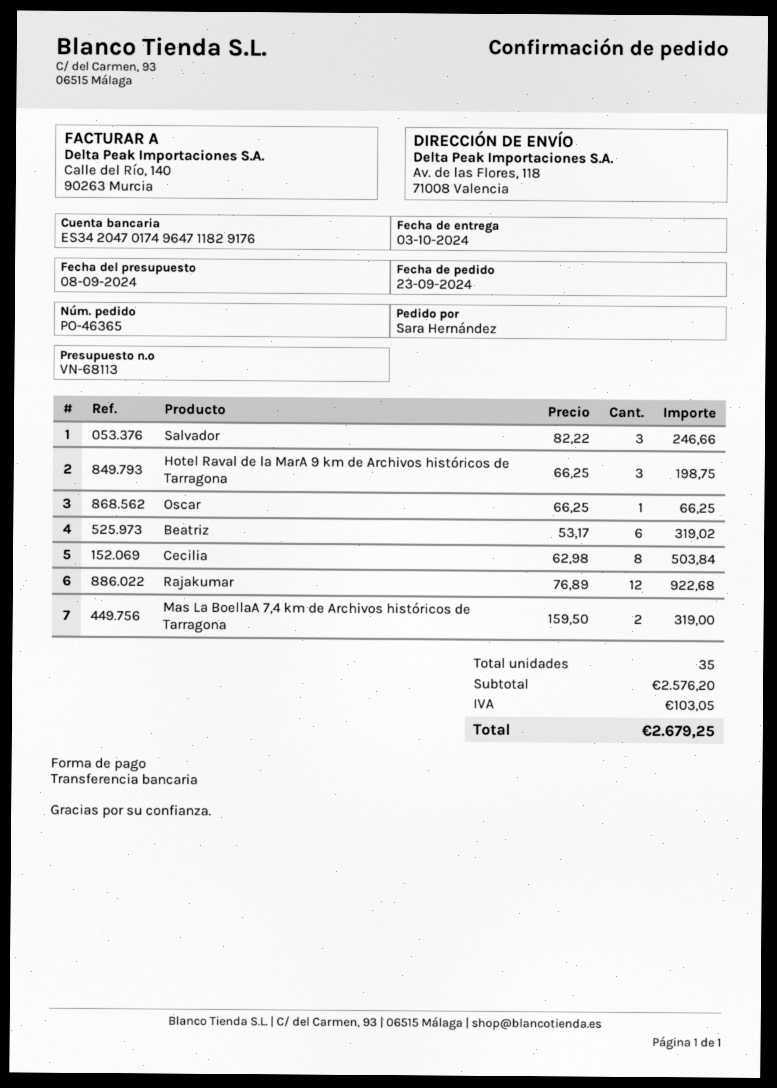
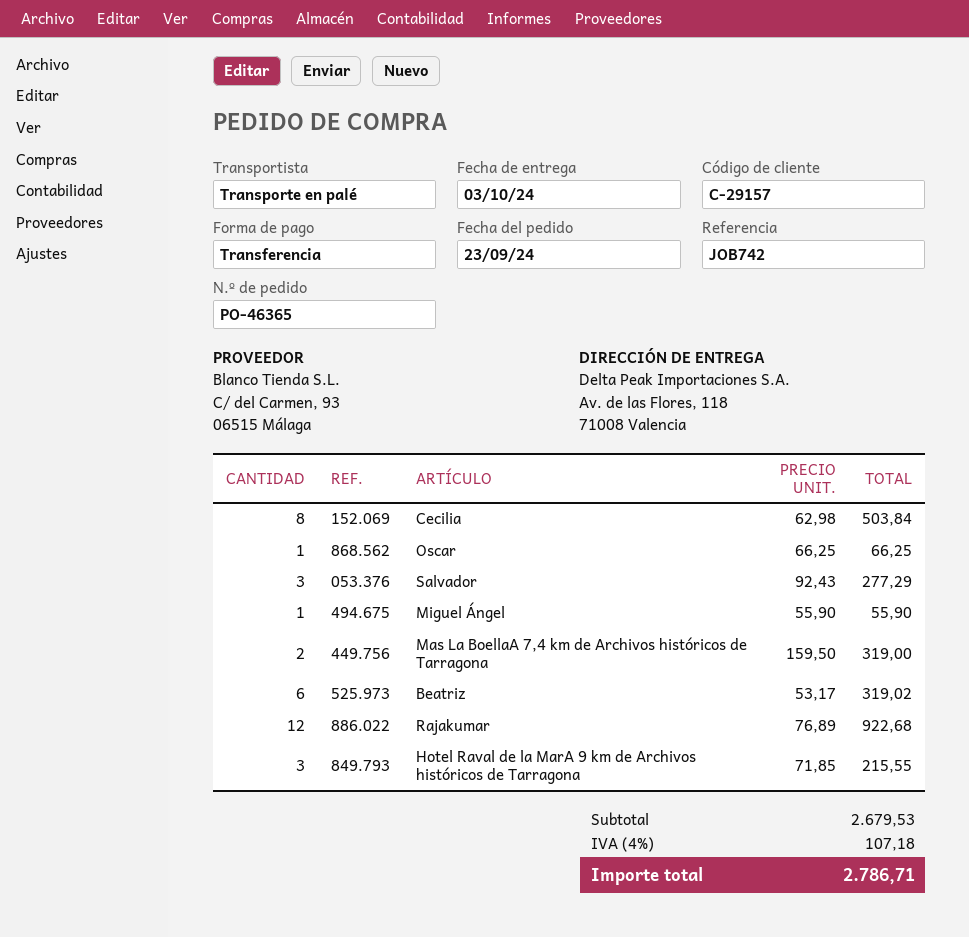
Salvador: 3 x 82.22 = 246.66 -> 3 x 92.43 = 277.29
Hotel Raval de la MarA 9 km de Archivos históricos de Tarragona: 3 x 66.25 = 198.75 -> 3 x 71.85 = 215.55
Miguel Ángel: none -> 1 x 55.90 = 55.90
subtotal: 2576.20 -> 2679.53
tax: 103.05 -> 107.18
total: 2679.25 -> 2786.71

